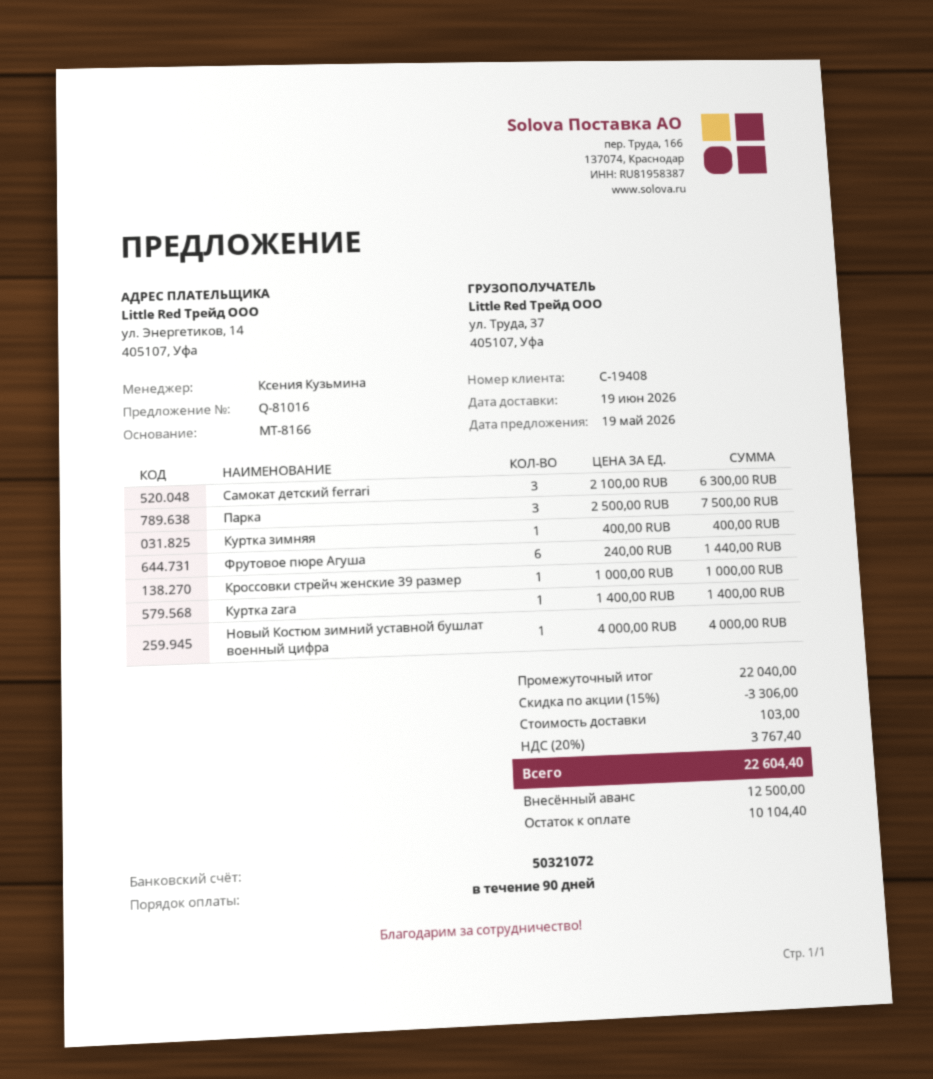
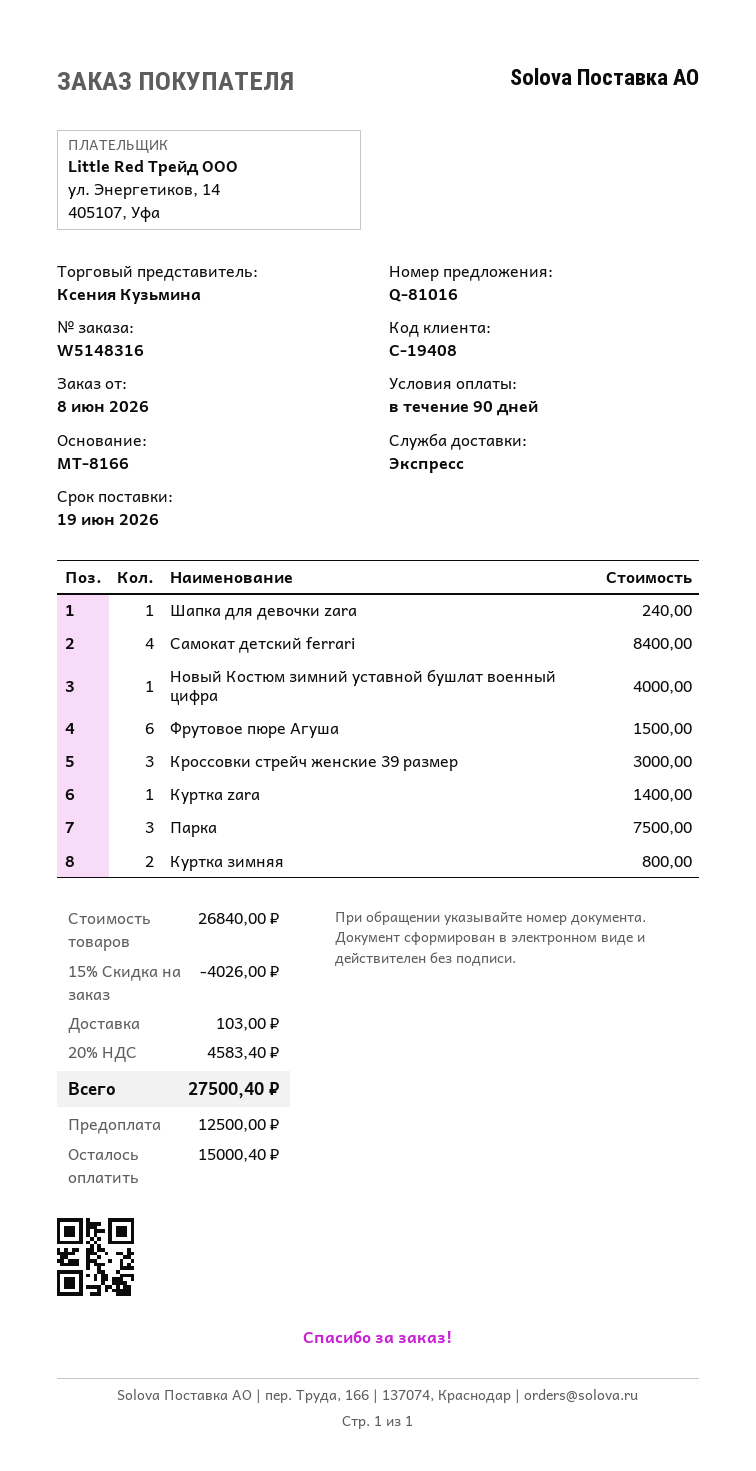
Самокат детский ferrari: 3 for 6300.00 -> 4 for 8400.00
Куртка зимняя: 1 for 400.00 -> 2 for 800.00
Фрутовое пюре Агуша: 6 for 1440.00 -> 6 for 1500.00
Кроссовки стрейч женские 39 размер: 1 for 1000.00 -> 3 for 3000.00
Шапка для девочки zara: none -> 1 for 240.00
subtotal: 22040.00 -> 26840.00
discount: 15% = 3306.00 -> 15% = 4026.00
tax: 20% = 3767.40 -> 20% = 4583.40
total: 22604.40 -> 27500.40
balance: 10104.40 -> 15000.40

